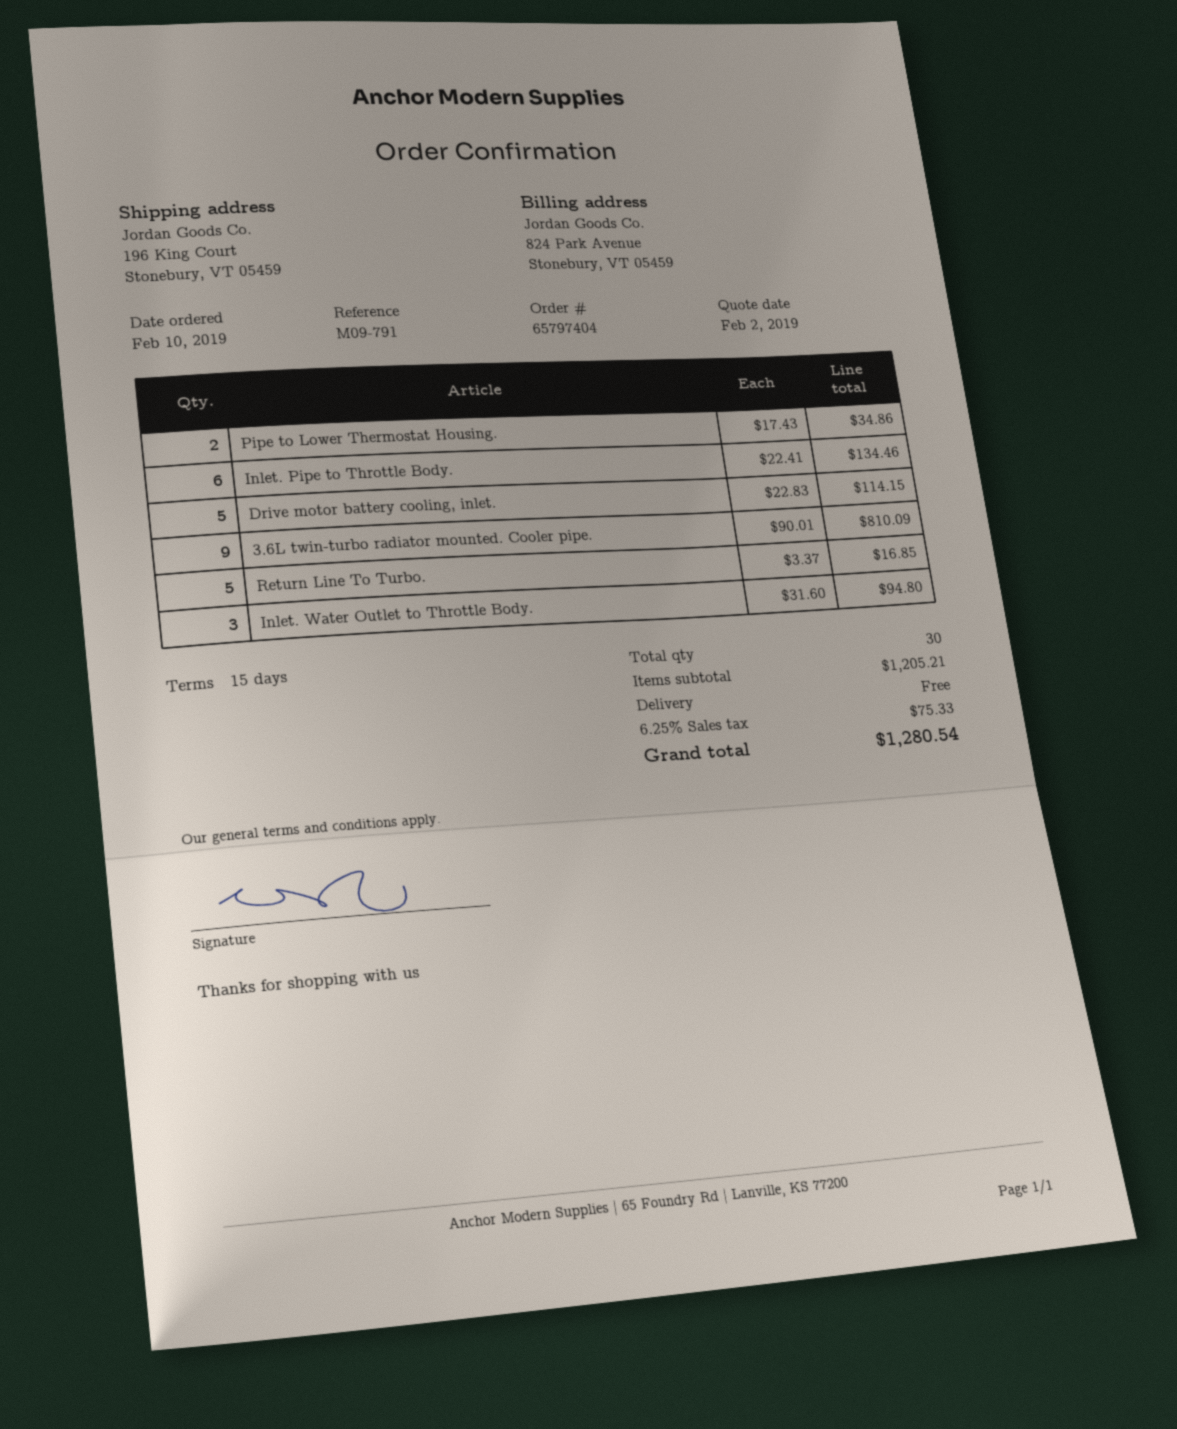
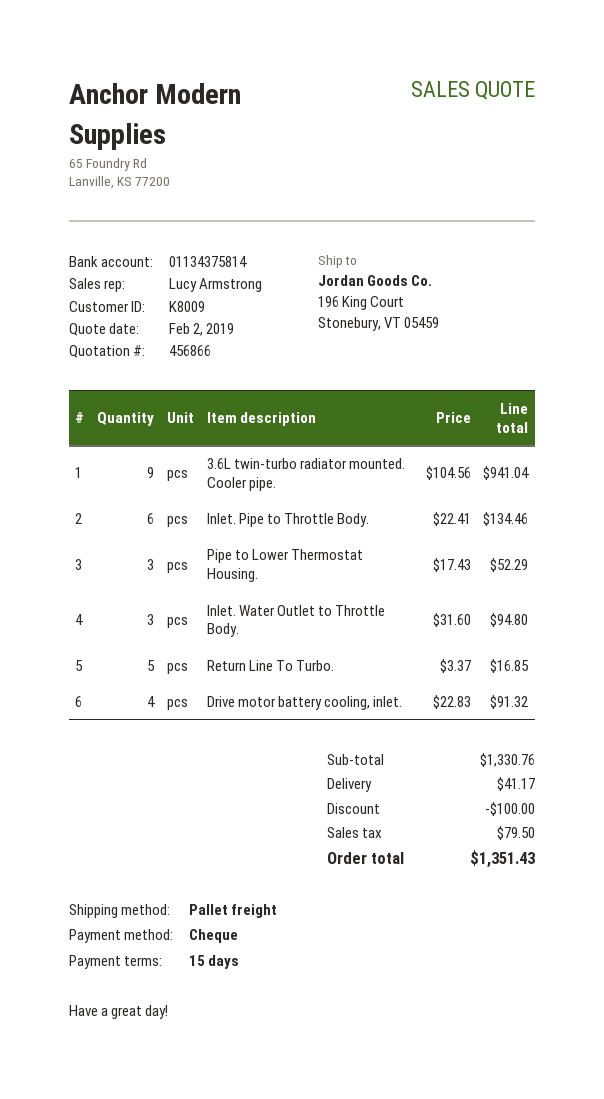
Pipe to Lower Thermostat Housing.: 2 x 17.43 = 34.86 -> 3 x 17.43 = 52.29
Drive motor battery cooling, inlet.: 5 x 22.83 = 114.15 -> 4 x 22.83 = 91.32
3.6L twin-turbo radiator mounted. Cooler pipe.: 9 x 90.01 = 810.09 -> 9 x 104.56 = 941.04
subtotal: 1205.21 -> 1330.76
discount: none -> 100.00
shipping: 0.00 -> 41.17
tax: 75.33 -> 79.50
total: 1280.54 -> 1351.43

